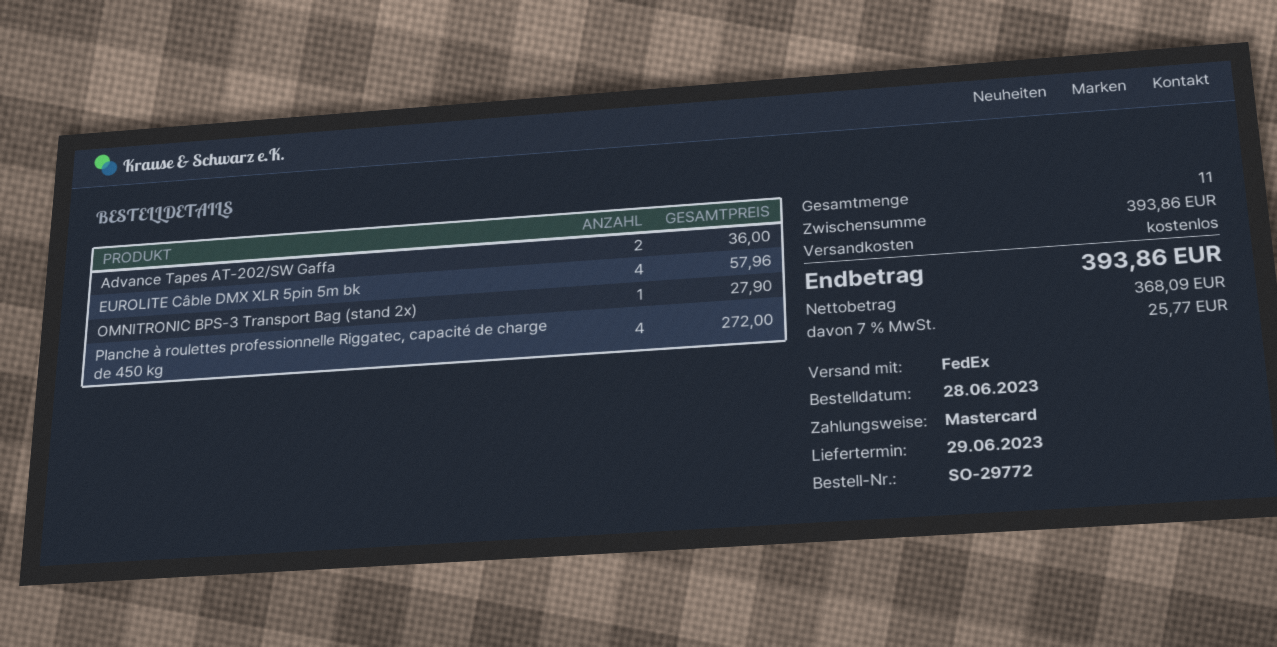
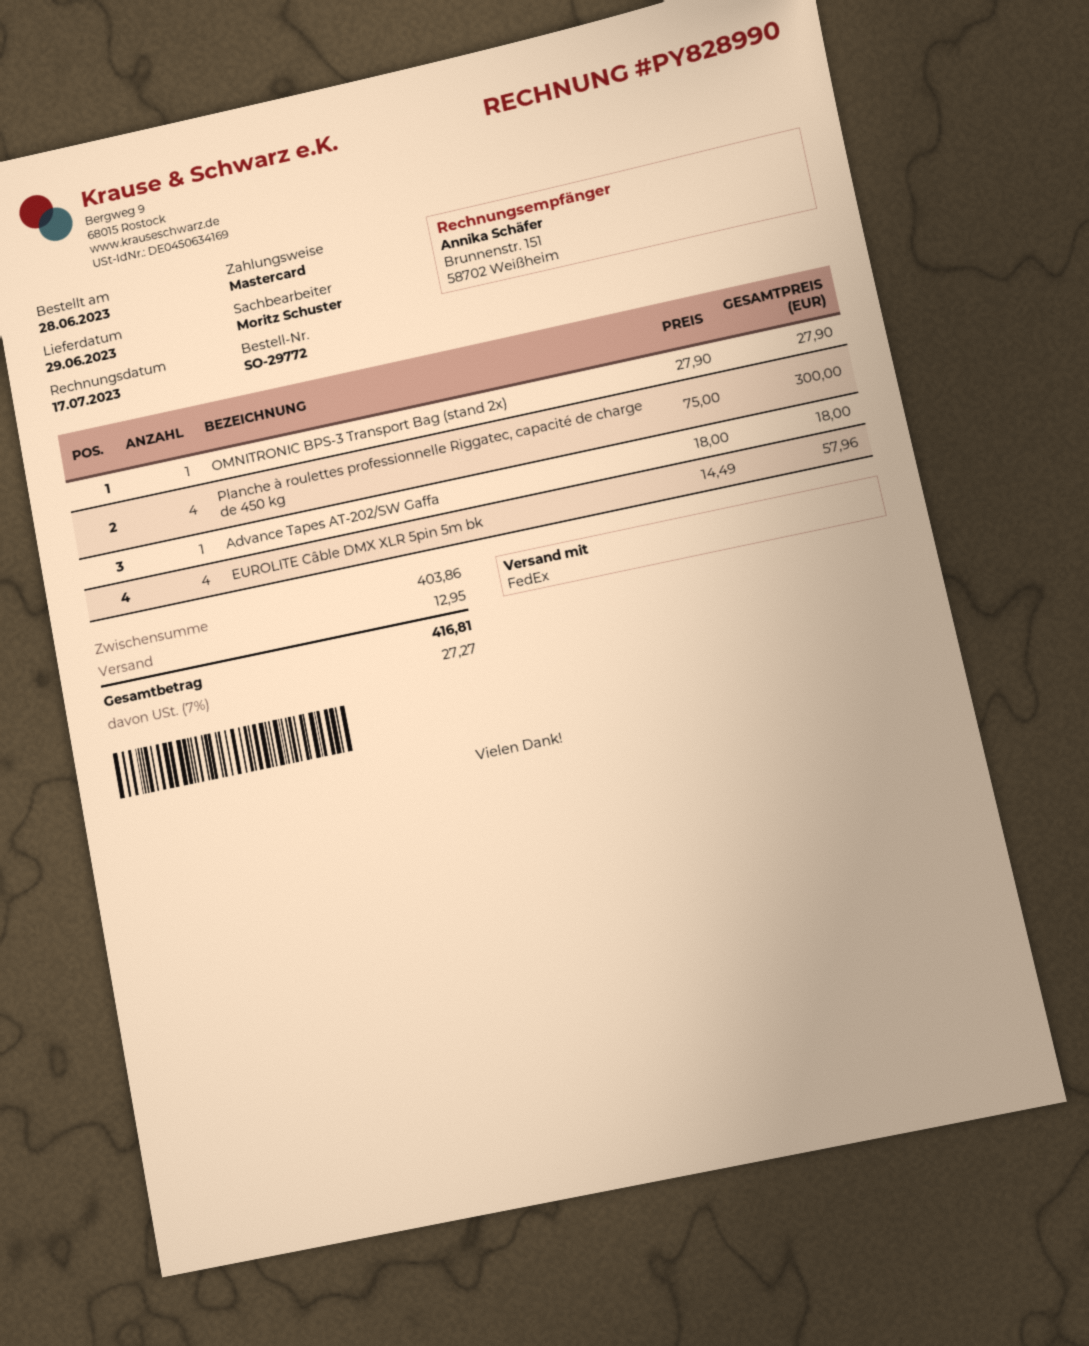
Advance Tapes AT-202/SW Gaffa: 2 for 36.00 -> 1 for 18.00
Planche à roulettes professionnelle Riggatec, capacité de charge de 450 kg: 4 for 272.00 -> 4 for 300.00
subtotal: 393.86 -> 403.86
shipping: 0.00 -> 12.95
tax: 7% = 25.77 -> 7% = 27.27
total: 393.86 -> 416.81

